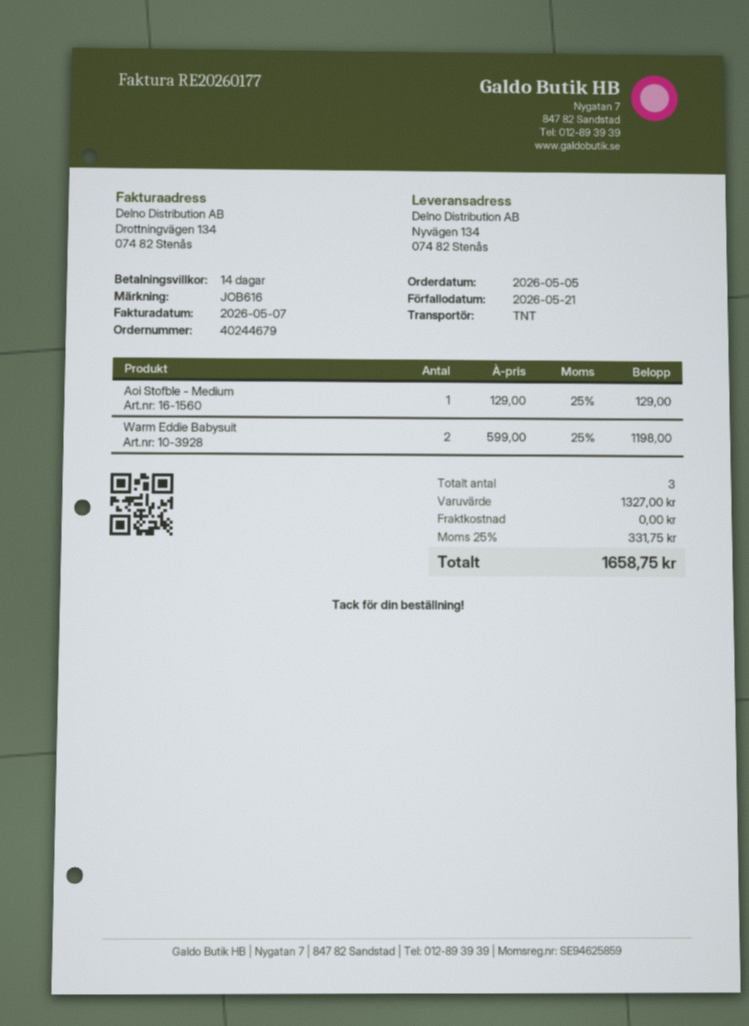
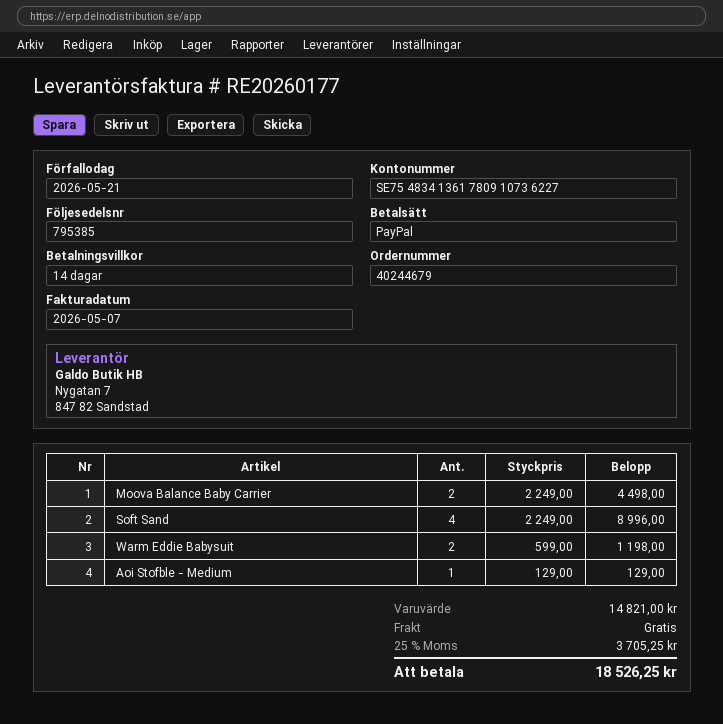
Moova Balance Baby Carrier: none -> 2 x 2249.00 = 4498.00
Soft Sand: none -> 4 x 2249.00 = 8996.00
subtotal: 1327.00 -> 14821.00
tax: 25% = 331.75 -> 25% = 3705.25
total: 1658.75 -> 18526.25

